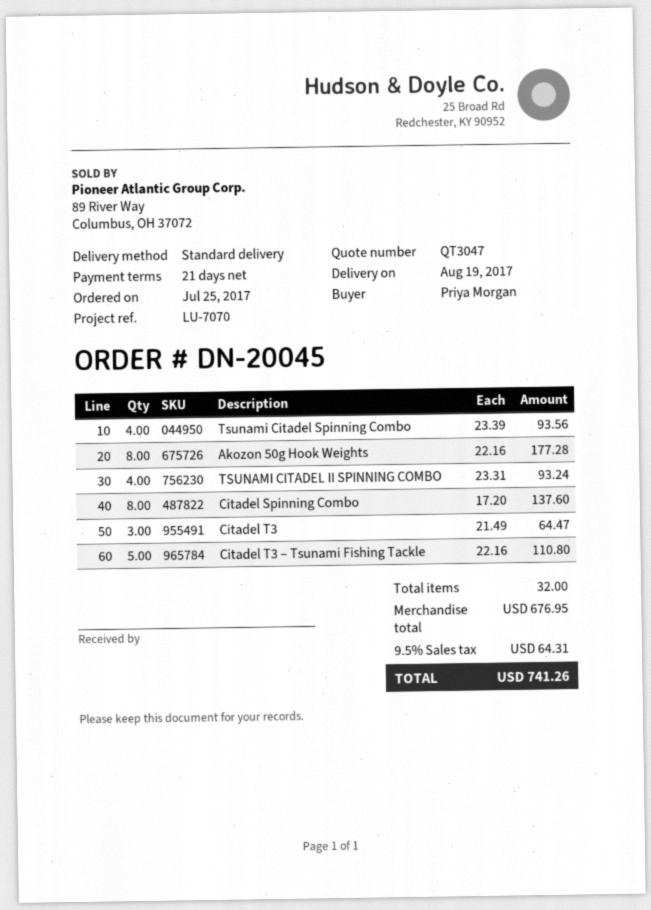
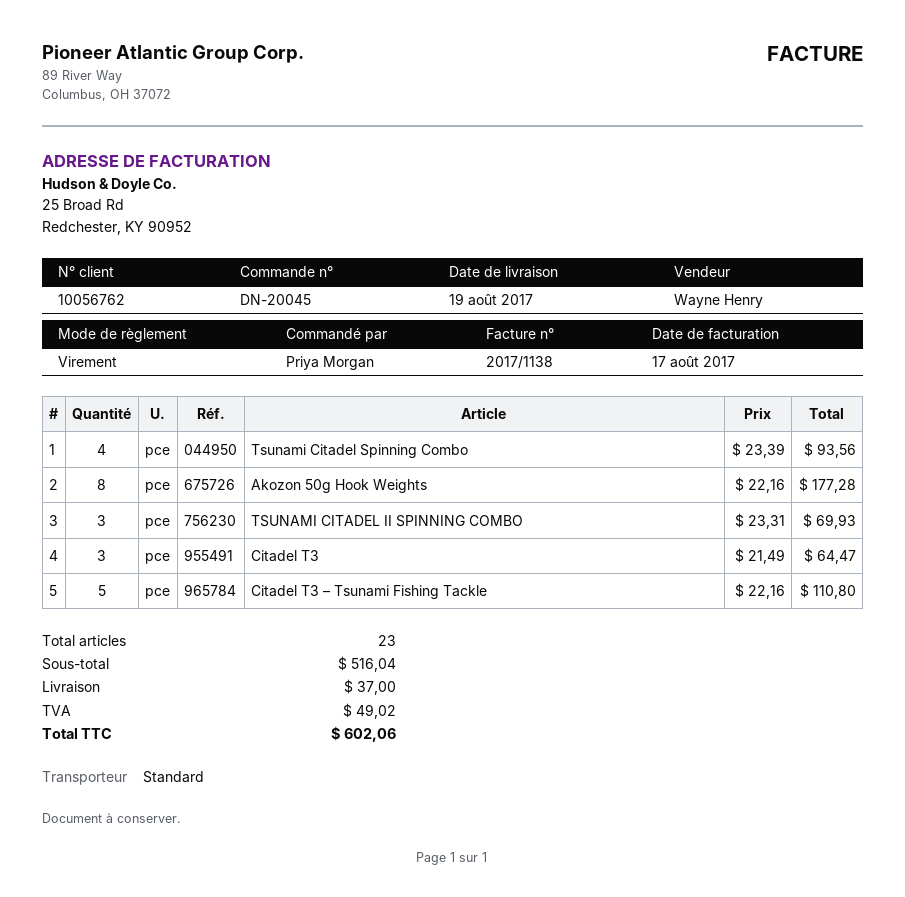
TSUNAMI CITADEL II SPINNING COMBO: 4 x 23.31 = 93.24 -> 3 x 23.31 = 69.93
Citadel Spinning Combo: 8 x 17.20 = 137.60 -> none
total quantity: 32 -> 23
subtotal: 676.95 -> 516.04
shipping: none -> 37.00
tax: 64.31 -> 49.02
total: 741.26 -> 602.06

